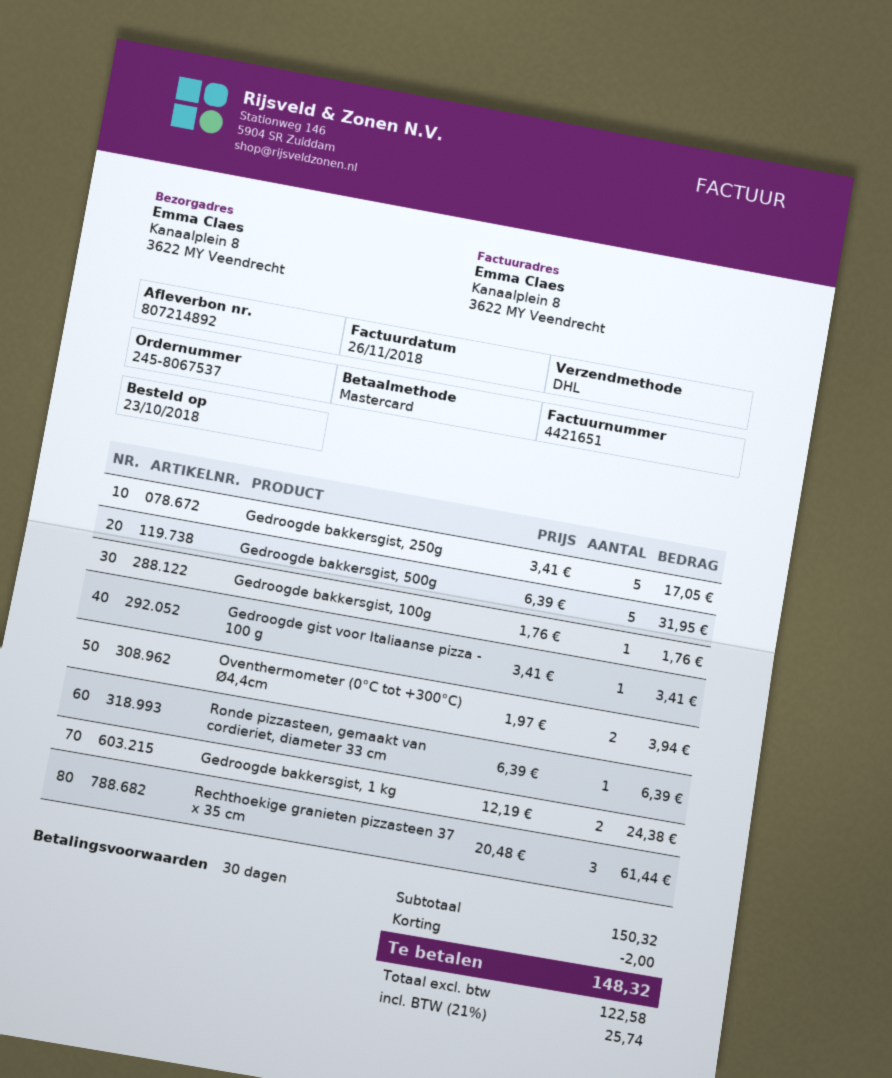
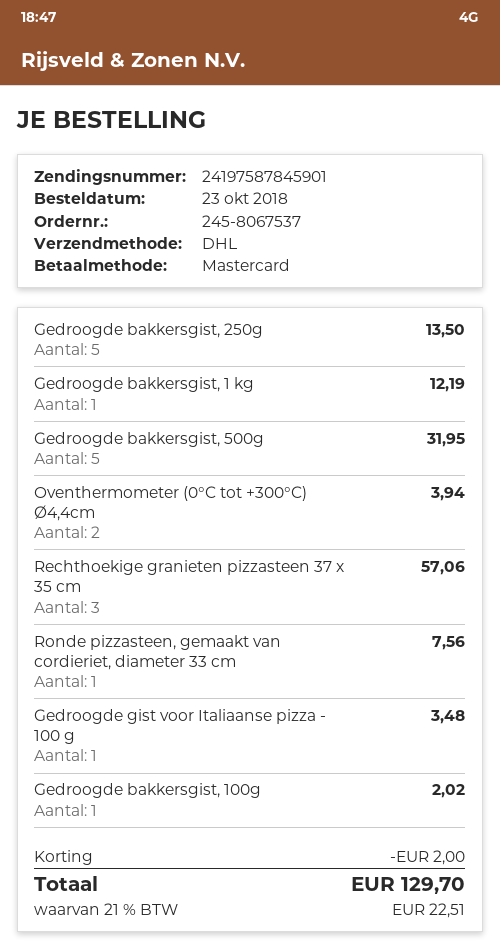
Gedroogde bakkersgist, 250g: 5 for 17.05 -> 5 for 13.50
Gedroogde bakkersgist, 100g: 1 for 1.76 -> 1 for 2.02
Gedroogde gist voor Italiaanse pizza - 100 g: 1 for 3.41 -> 1 for 3.48
Ronde pizzasteen, gemaakt van cordieriet, diameter 33 cm: 1 for 6.39 -> 1 for 7.56
Gedroogde bakkersgist, 1 kg: 2 for 24.38 -> 1 for 12.19
Rechthoekige granieten pizzasteen 37 x 35 cm: 3 for 61.44 -> 3 for 57.06
tax: 21% = 25.74 -> 21% = 22.51
total: 148.32 -> 129.70

